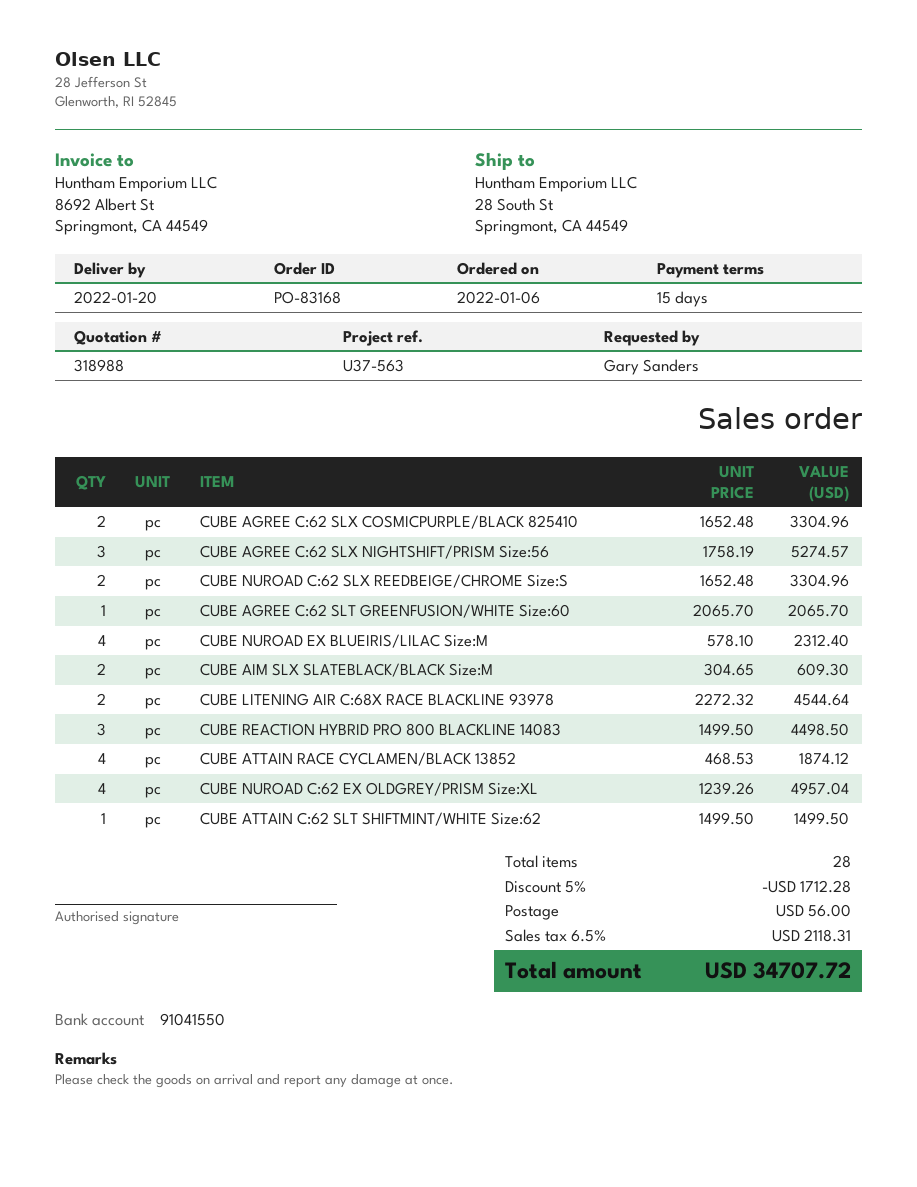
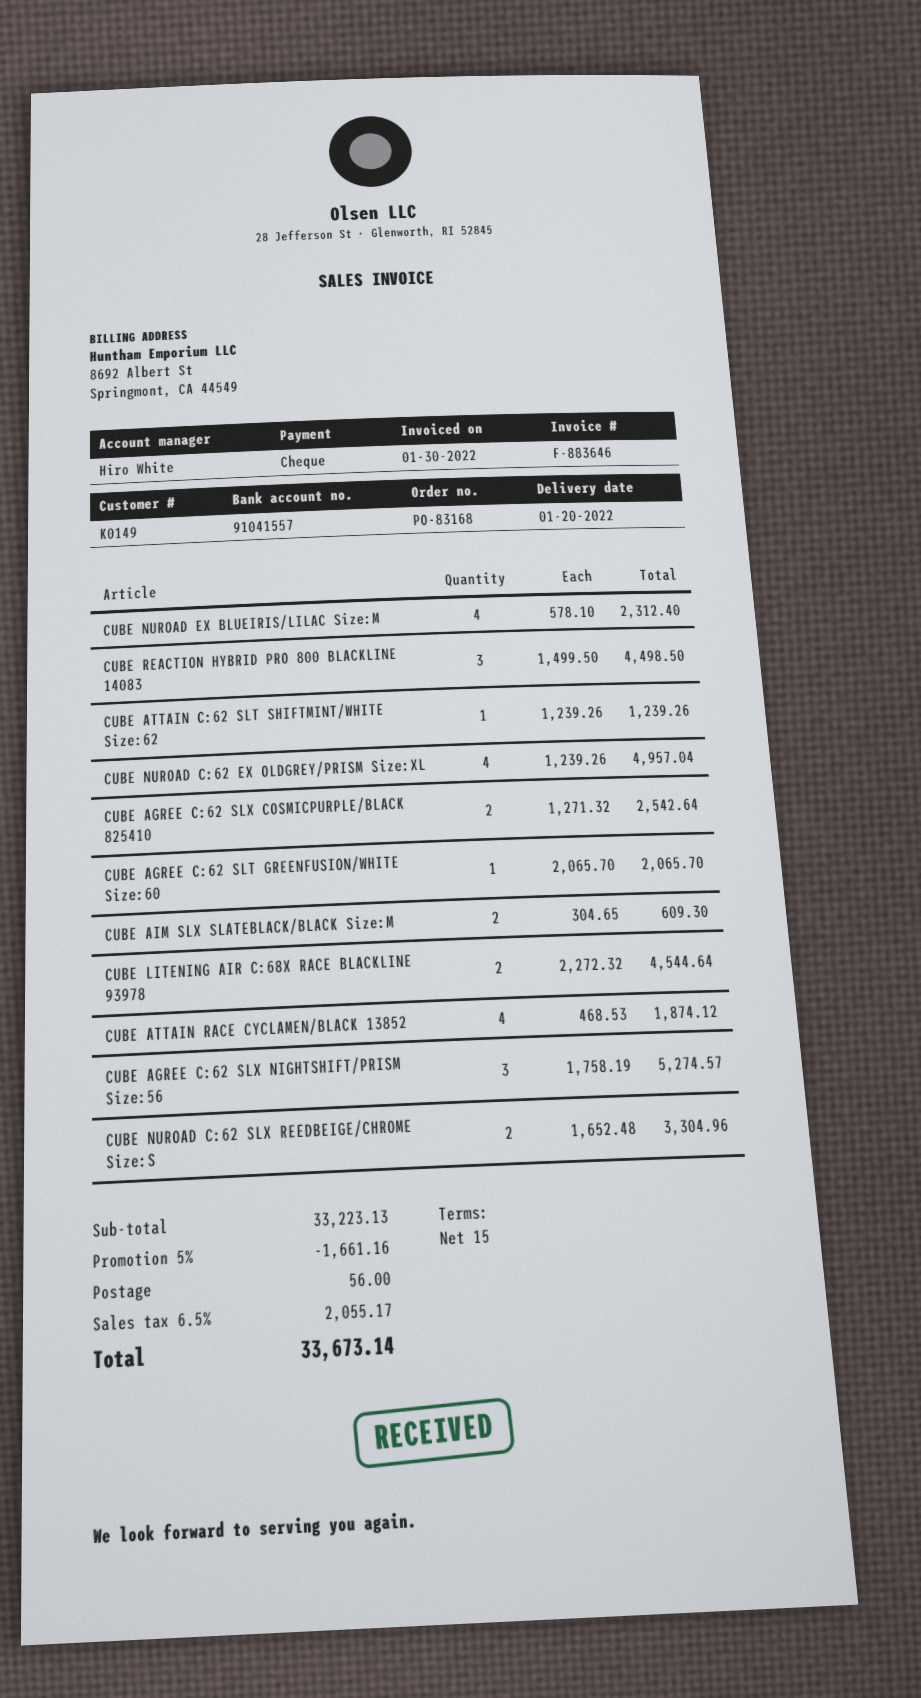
bank account: 91041550 -> 91041557
CUBE AGREE C:62 SLX COSMICPURPLE/BLACK 825410: 2 x 1652.48 = 3304.96 -> 2 x 1271.32 = 2542.64
CUBE ATTAIN C:62 SLT SHIFTMINT/WHITE Size:62: 1 x 1499.50 = 1499.50 -> 1 x 1239.26 = 1239.26
discount: 5% = 1712.28 -> 5% = 1661.16
tax: 6.5% = 2118.31 -> 6.5% = 2055.17
total: 34707.72 -> 33673.14

